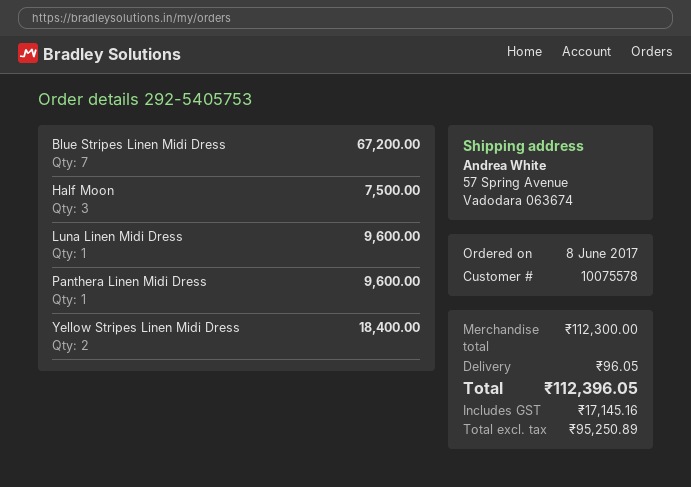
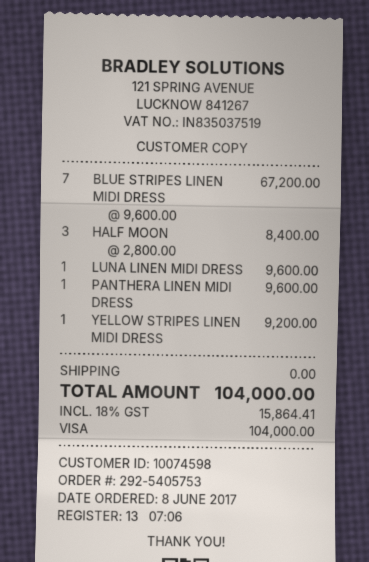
customer number: 10075578 -> 10074598
Half Moon: 3 for 7500.00 -> 3 for 8400.00
Yellow Stripes Linen Midi Dress: 2 for 18400.00 -> 1 for 9200.00
shipping: 96.05 -> 0.00
tax: 17145.16 -> 15864.41
total: 112396.05 -> 104000.00

